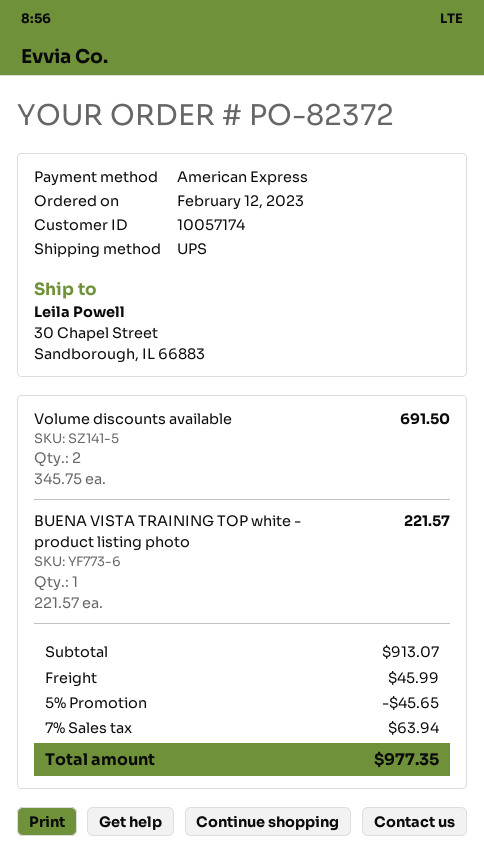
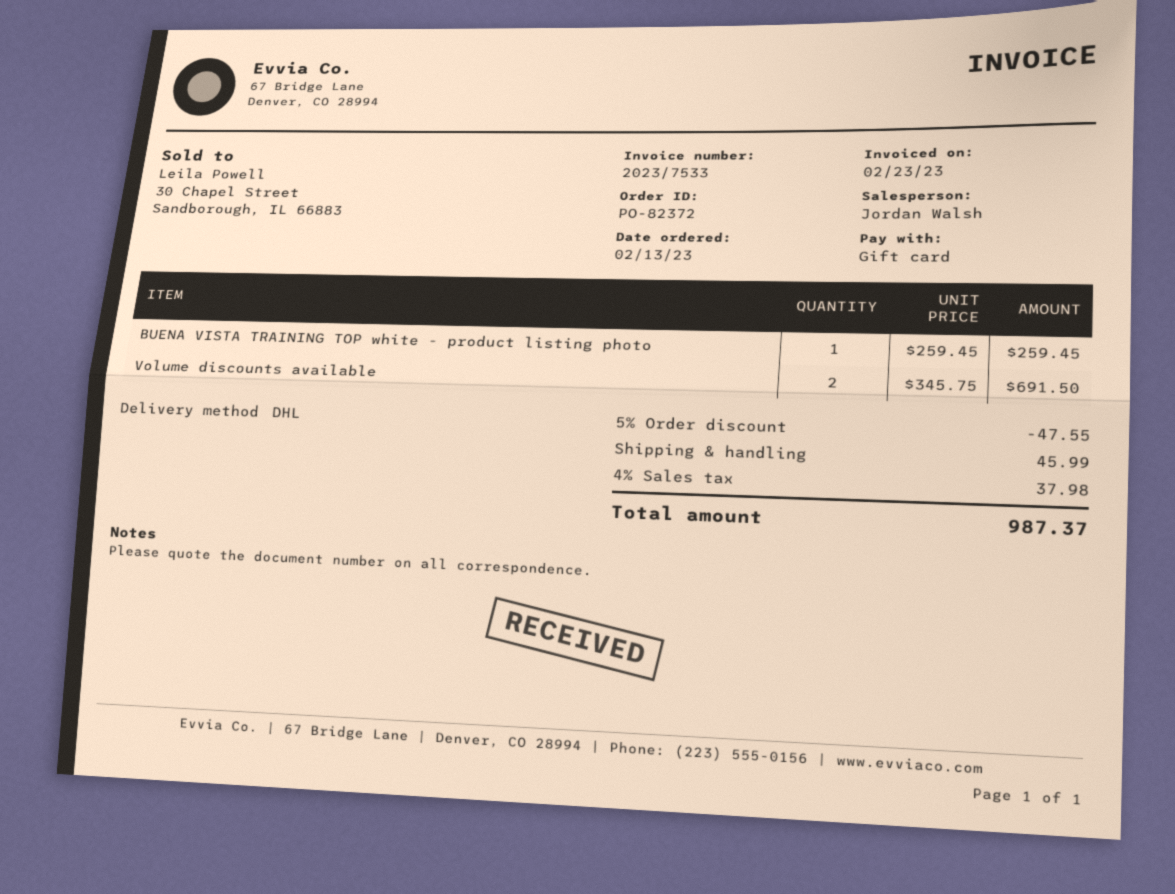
order date: 2023-02-12 -> 2023-02-13
payment method: American Express -> gift card
shipping method: UPS -> DHL
BUENA VISTA TRAINING TOP white - product listing photo: 1 x 221.57 = 221.57 -> 1 x 259.45 = 259.45
discount: 5% = 45.65 -> 5% = 47.55
tax: 7% = 63.94 -> 4% = 37.98
total: 977.35 -> 987.37

